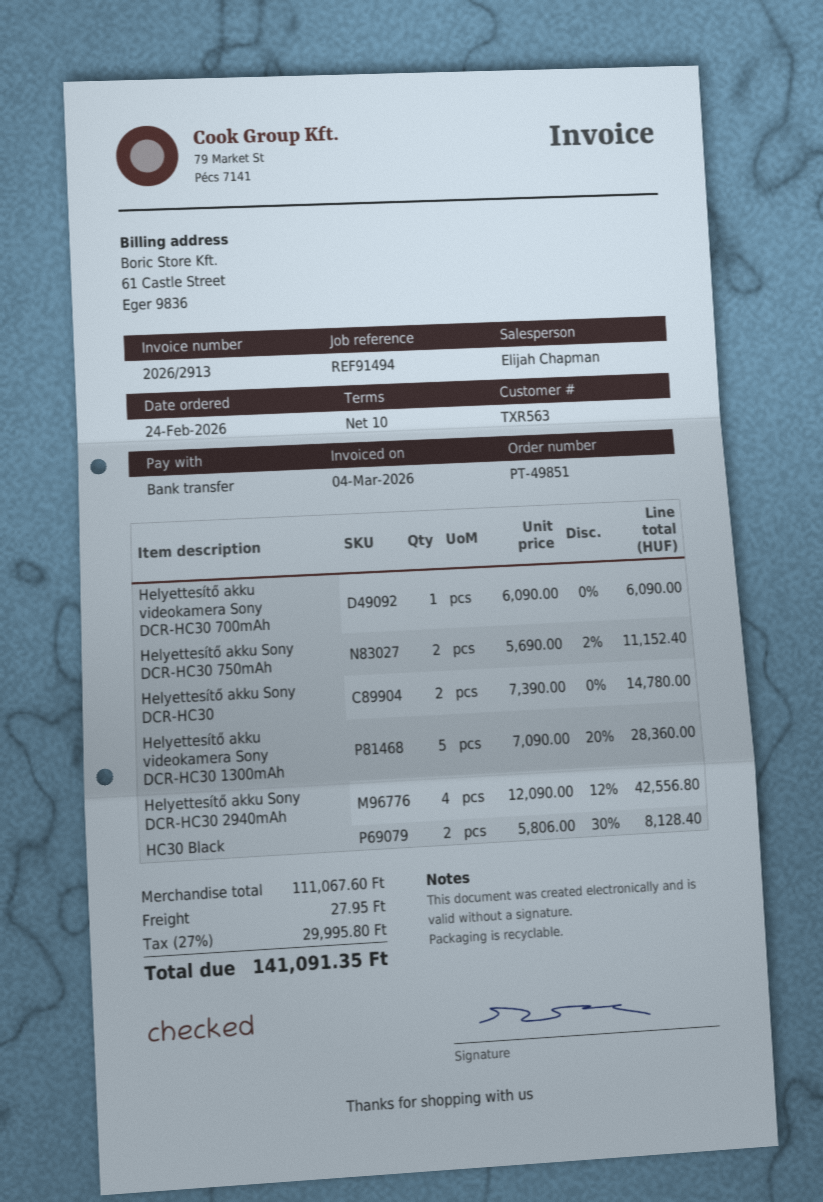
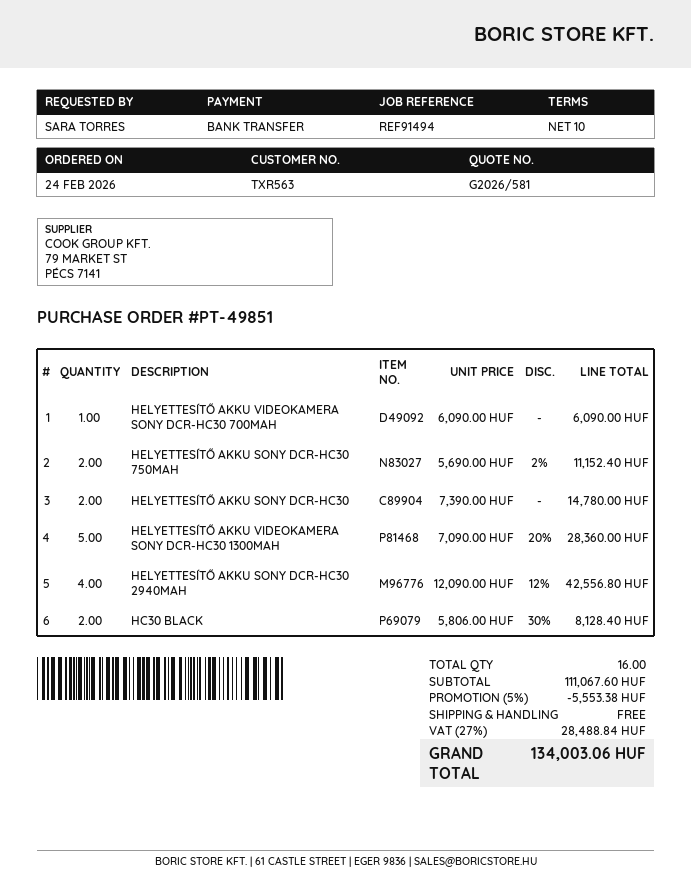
discount: none -> 5% = 5553.38
shipping: 27.95 -> 0.00
tax: 27% = 29995.80 -> 27% = 28488.84
total: 141091.35 -> 134003.06

